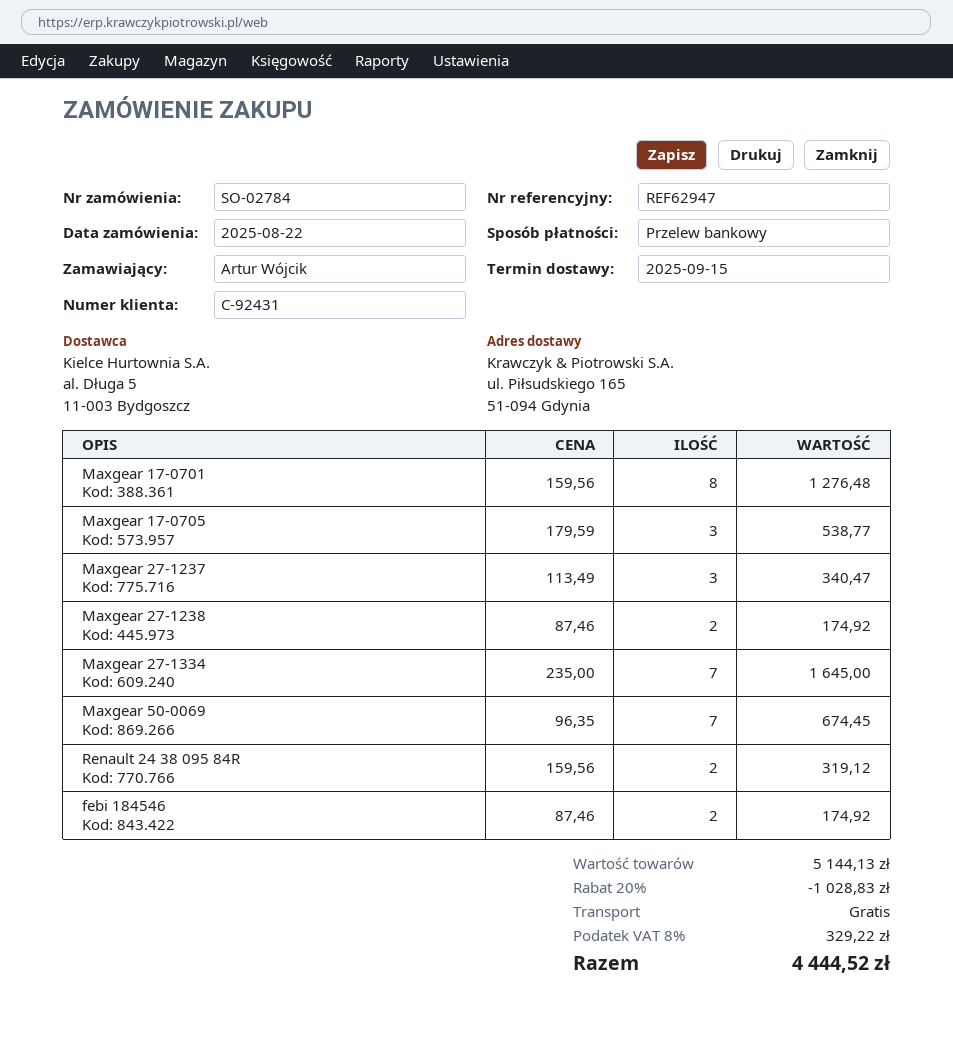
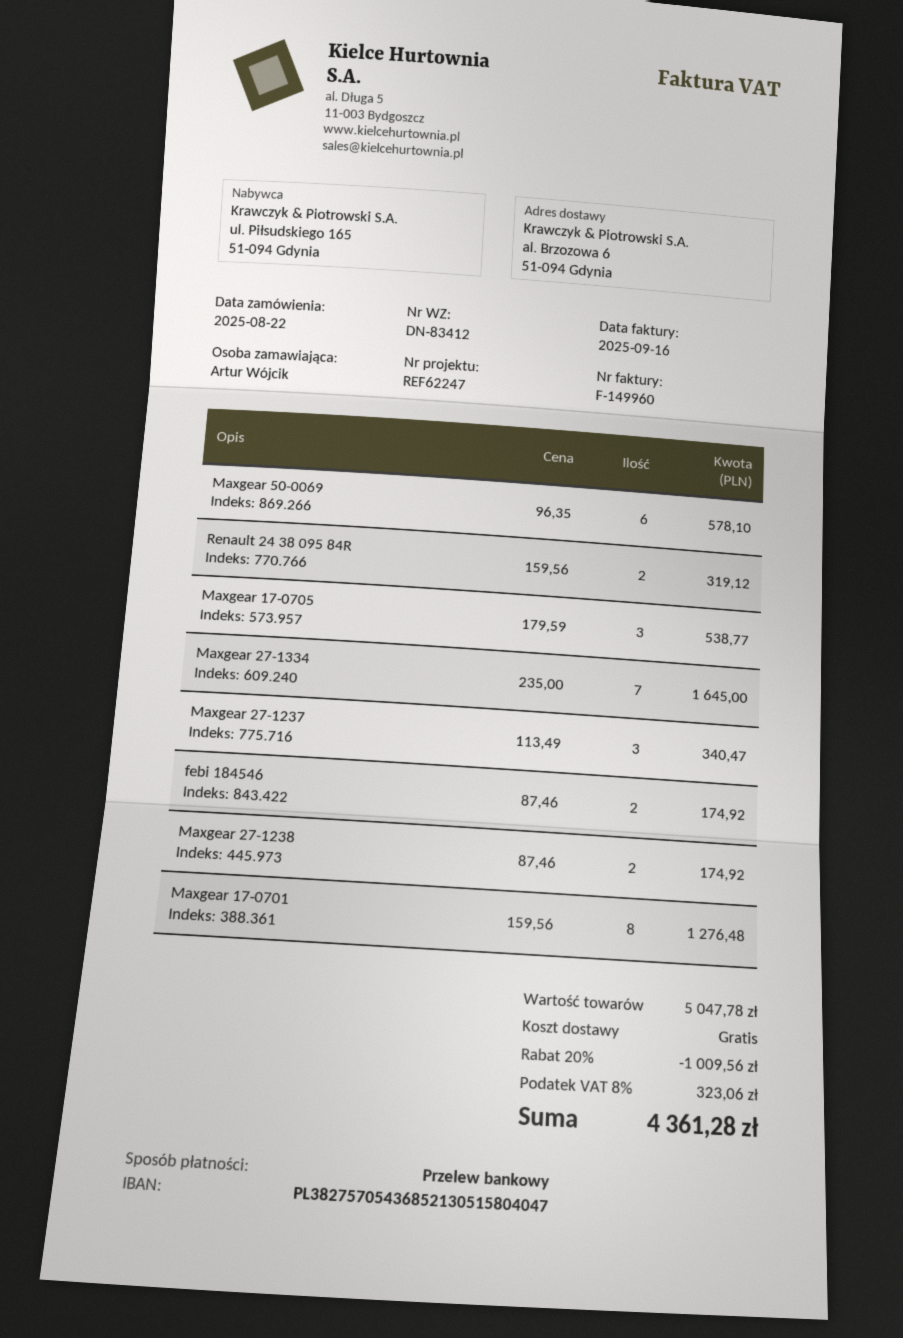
reference: REF62947 -> REF62247
ship to: ul. Piłsudskiego 165, 51-094 Gdynia -> al. Brzozowa 6, 51-094 Gdynia
Maxgear 50-0069: 7 x 96.35 = 674.45 -> 6 x 96.35 = 578.10
subtotal: 5144.13 -> 5047.78
discount: 20% = 1028.83 -> 20% = 1009.56
tax: 8% = 329.22 -> 8% = 323.06
total: 4444.52 -> 4361.28

